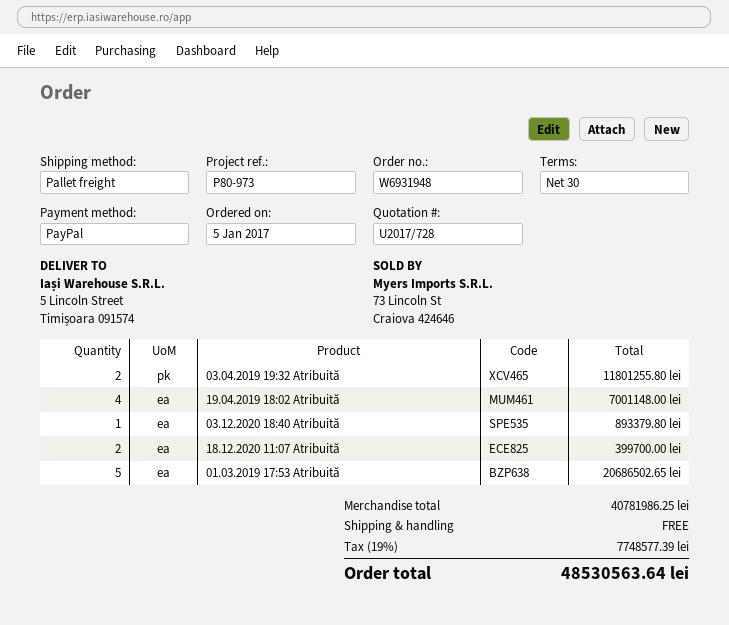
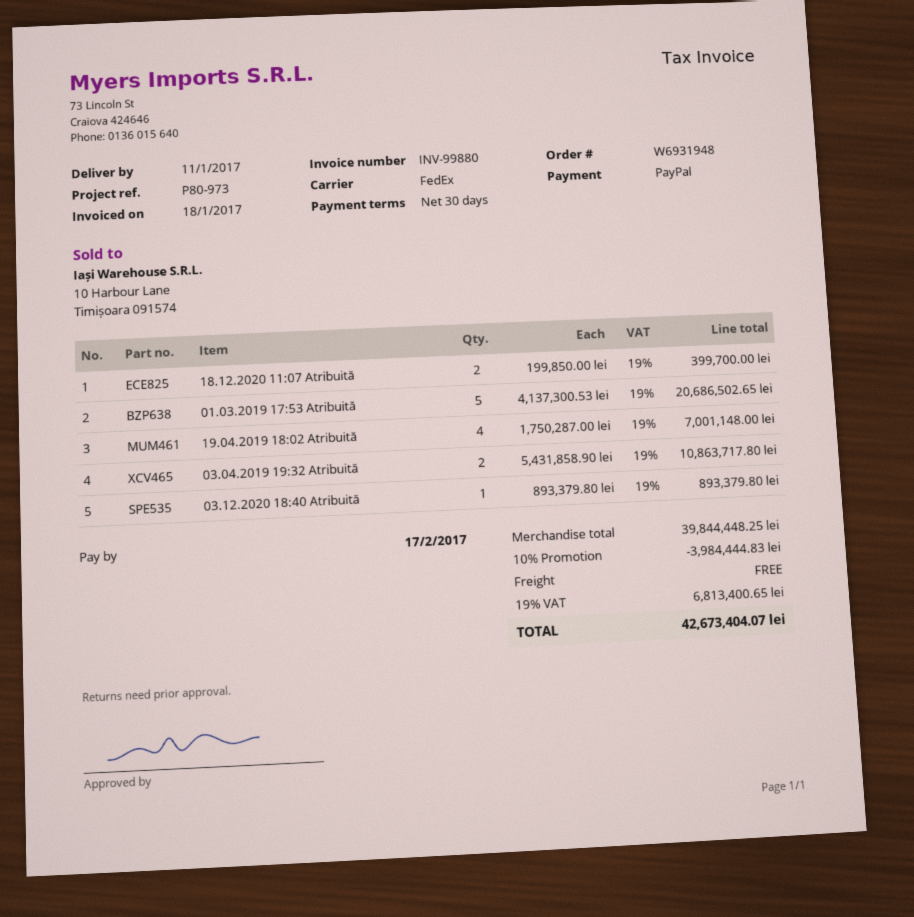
shipping method: pallet freight -> FedEx
03.04.2019 19:32 Atribuită: 2 for 11801255.80 -> 2 for 10863717.80
subtotal: 40781986.25 -> 39844448.25
discount: none -> 10% = 3984444.83
tax: 19% = 7748577.39 -> 19% = 6813400.65
total: 48530563.64 -> 42673404.07

